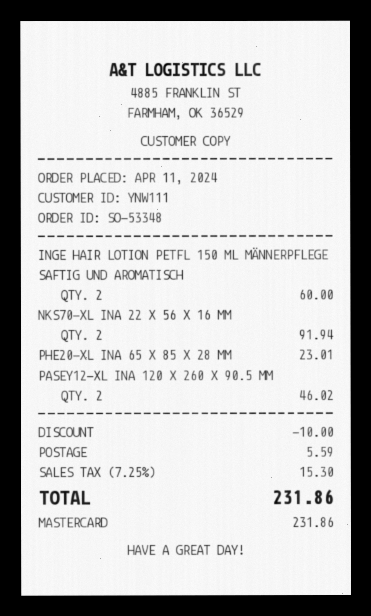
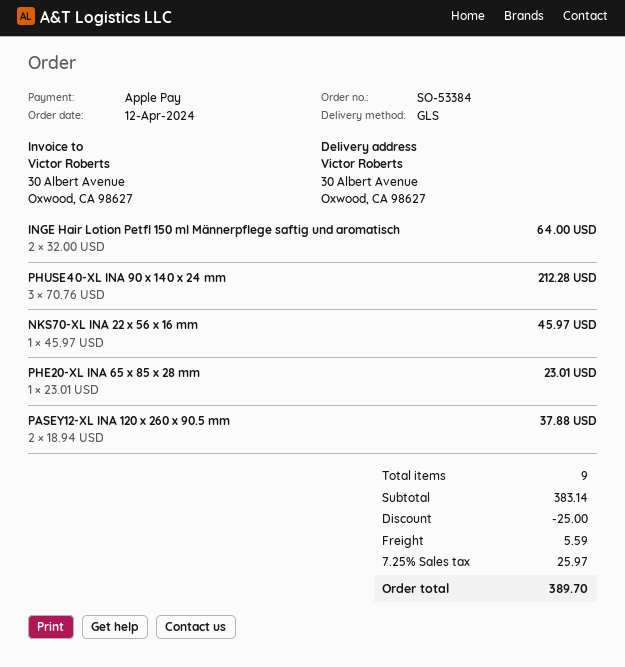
order number: SO-53348 -> SO-53384
order date: 2024-04-11 -> 2024-04-12
payment method: Mastercard -> Apple Pay
INGE HAIR LOTION PETFL 150 ML MÄNNERPFLEGE SAFTIG UND AROMATISCH: 2 for 60.00 -> 2 for 64.00
NKS70-XL INA 22 X 56 X 16 MM: 2 for 91.94 -> 1 for 45.97
PASEY12-XL INA 120 X 260 X 90.5 MM: 2 for 46.02 -> 2 for 37.88
PHUSE40-XL INA 90 x 140 x 24 mm: none -> 3 for 212.28
discount: 10.00 -> 25.00
tax: 7.25% = 15.30 -> 7.25% = 25.97
total: 231.86 -> 389.70

